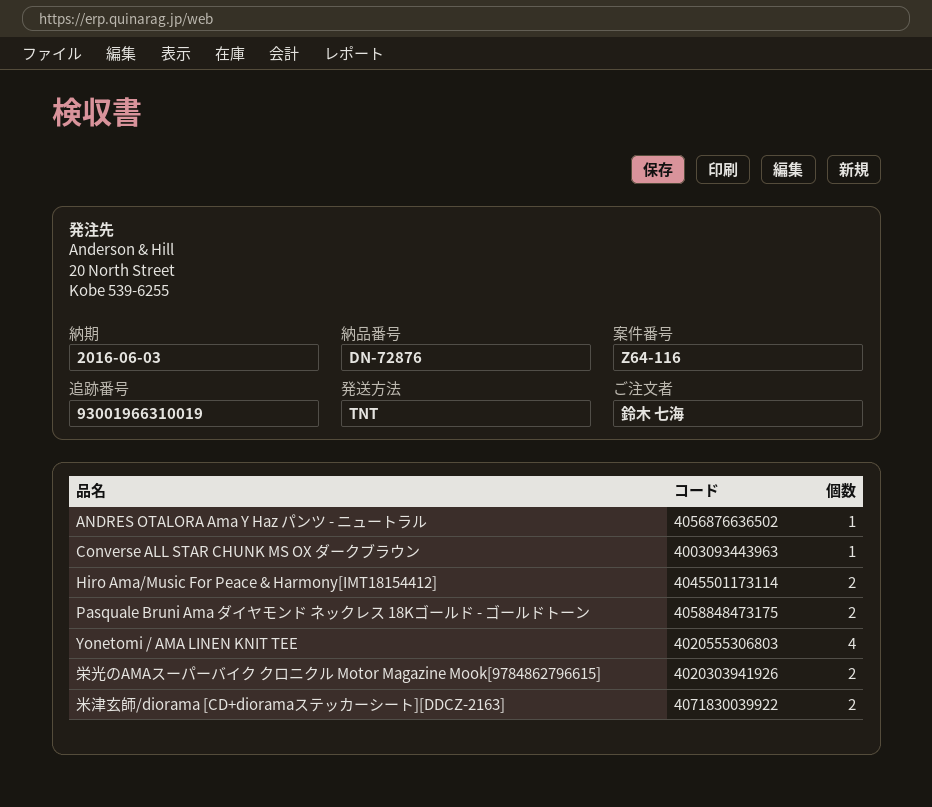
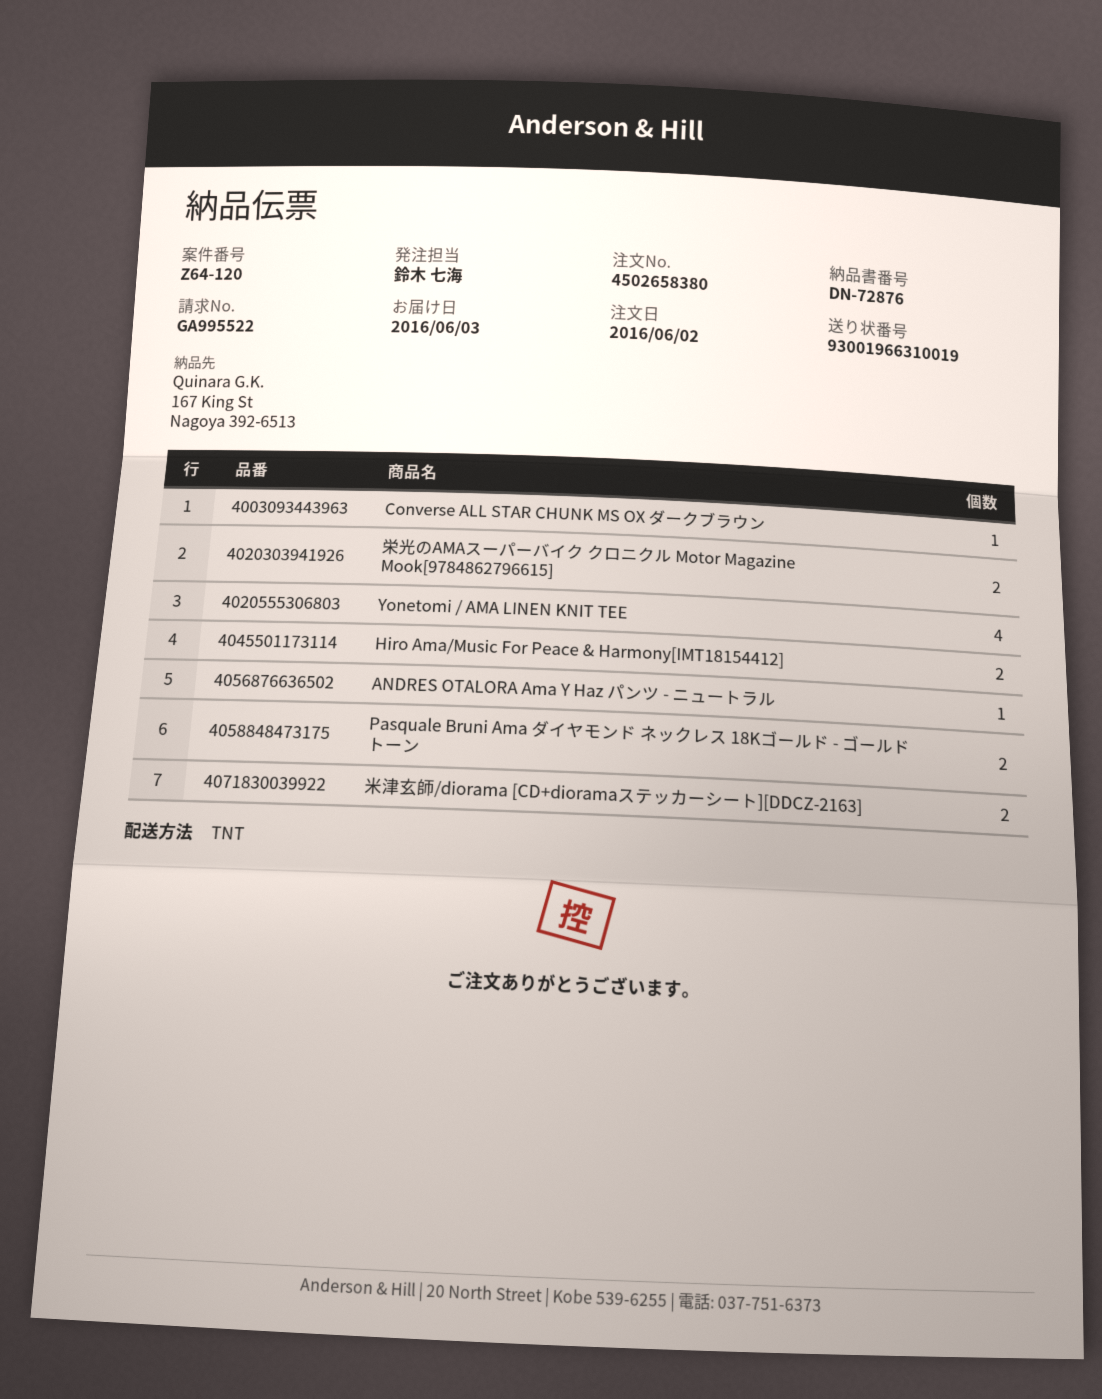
reference: Z64-116 -> Z64-120

